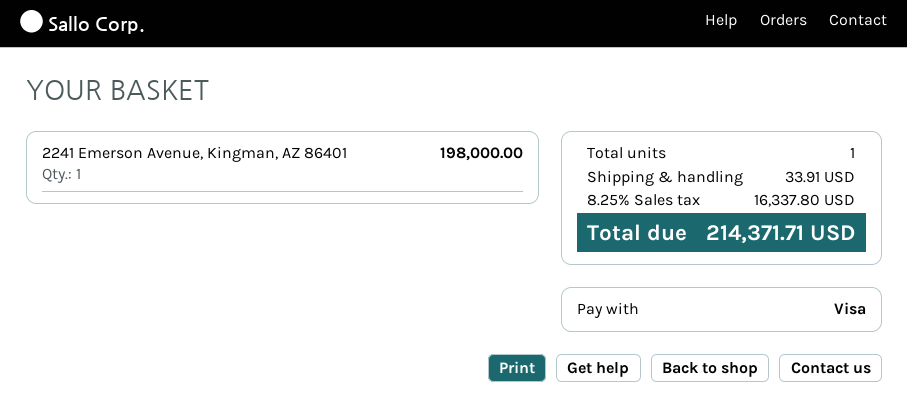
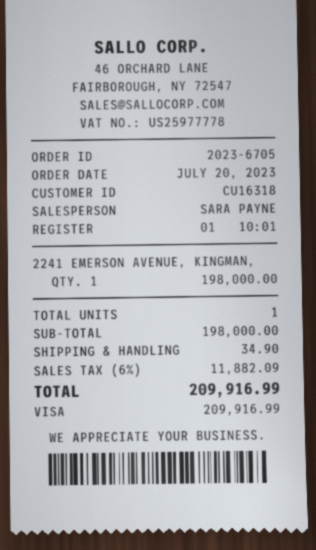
shipping: 33.91 -> 34.90
tax: 8.25% = 16337.80 -> 6% = 11882.09
total: 214371.71 -> 209916.99

